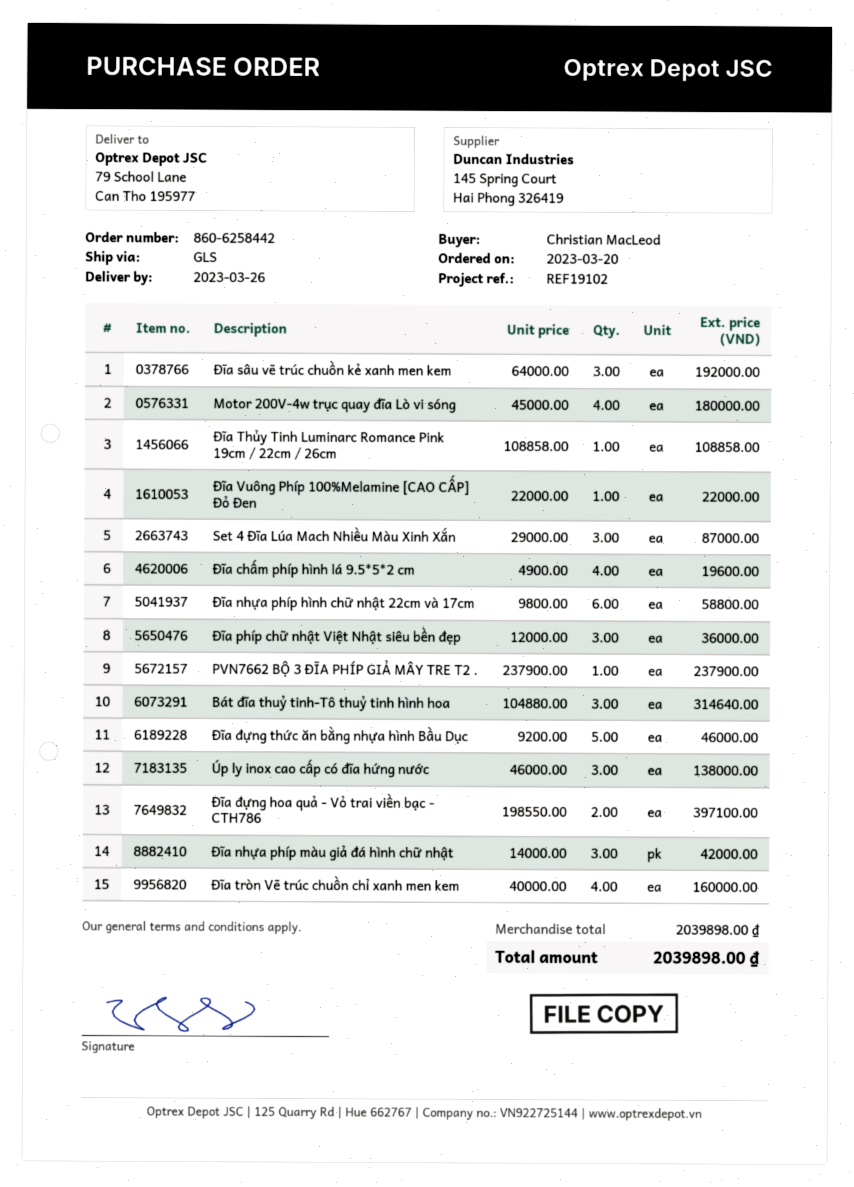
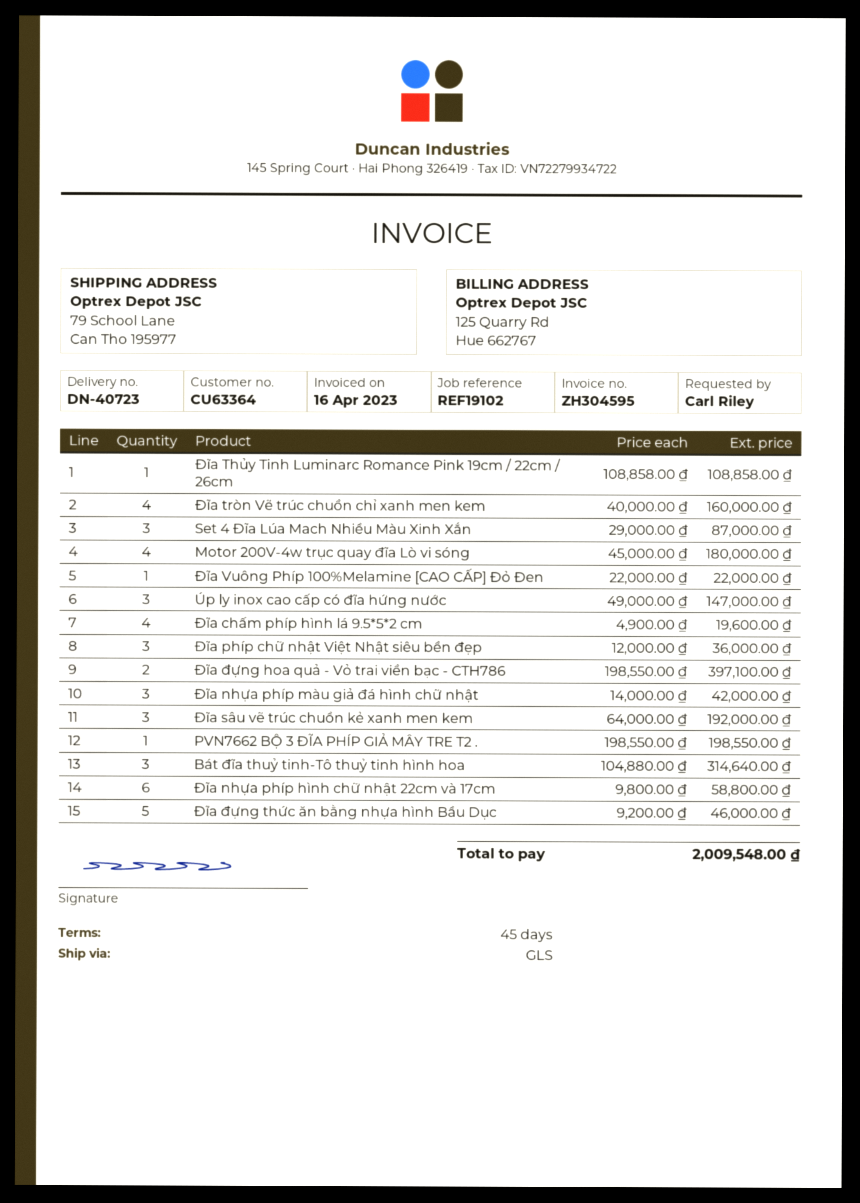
ordered by: Christian MacLeod -> Carl Riley
PVN7662 BỘ 3 ĐĨA PHÍP GIẢ MÂY TRE T2 .: 1 x 237900.00 = 237900.00 -> 1 x 198550.00 = 198550.00
Úp ly inox cao cấp có đĩa hứng nước: 3 x 46000.00 = 138000.00 -> 3 x 49000.00 = 147000.00
total: 2039898.00 -> 2009548.00

